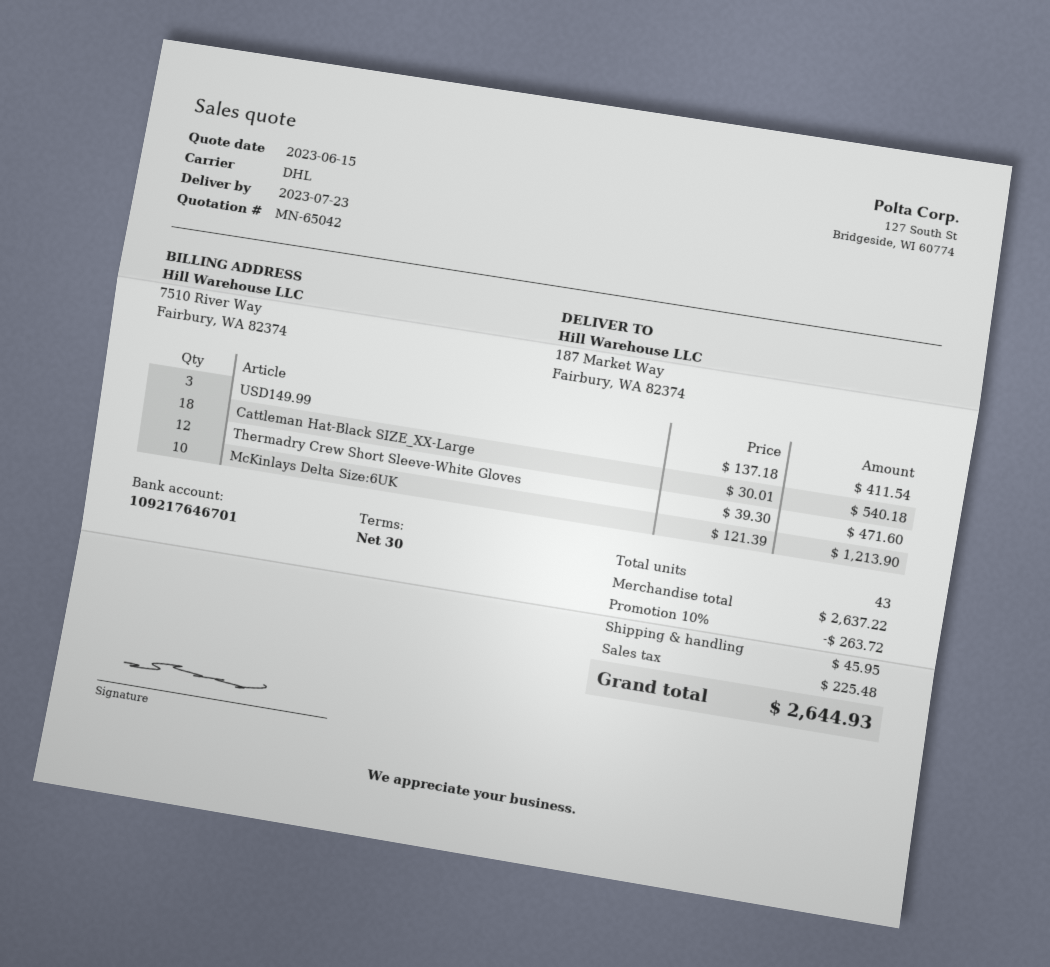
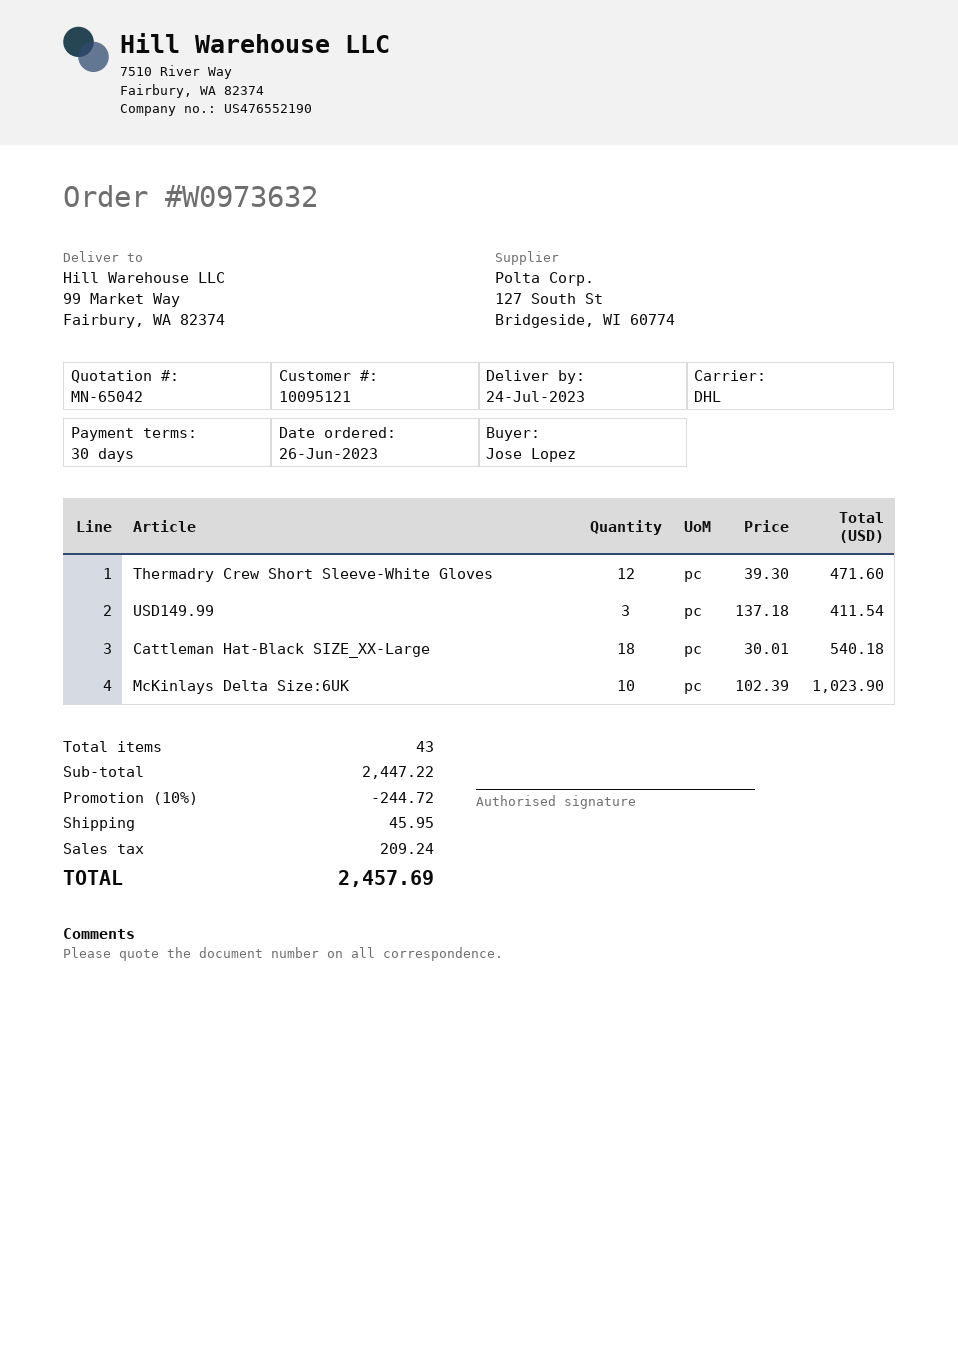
delivery date: 2023-07-23 -> 2023-07-24
ship to: 187 Market Way, Fairbury, WA 82374 -> 99 Market Way, Fairbury, WA 82374
McKinlays Delta Size:6UK: 10 x 121.39 = 1213.90 -> 10 x 102.39 = 1023.90
subtotal: 2637.22 -> 2447.22
discount: 10% = 263.72 -> 10% = 244.72
tax: 225.48 -> 209.24
total: 2644.93 -> 2457.69

